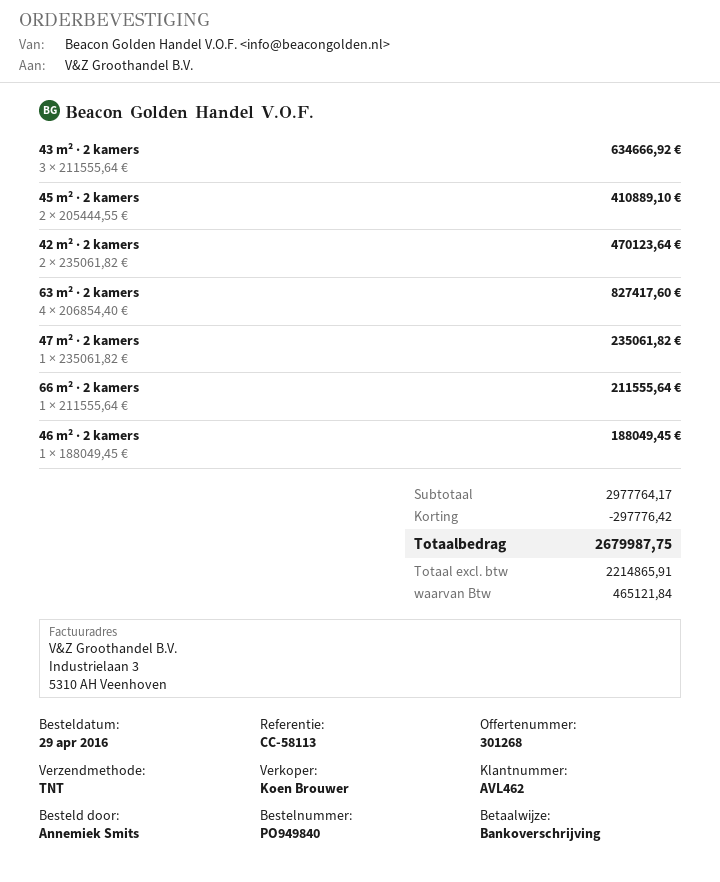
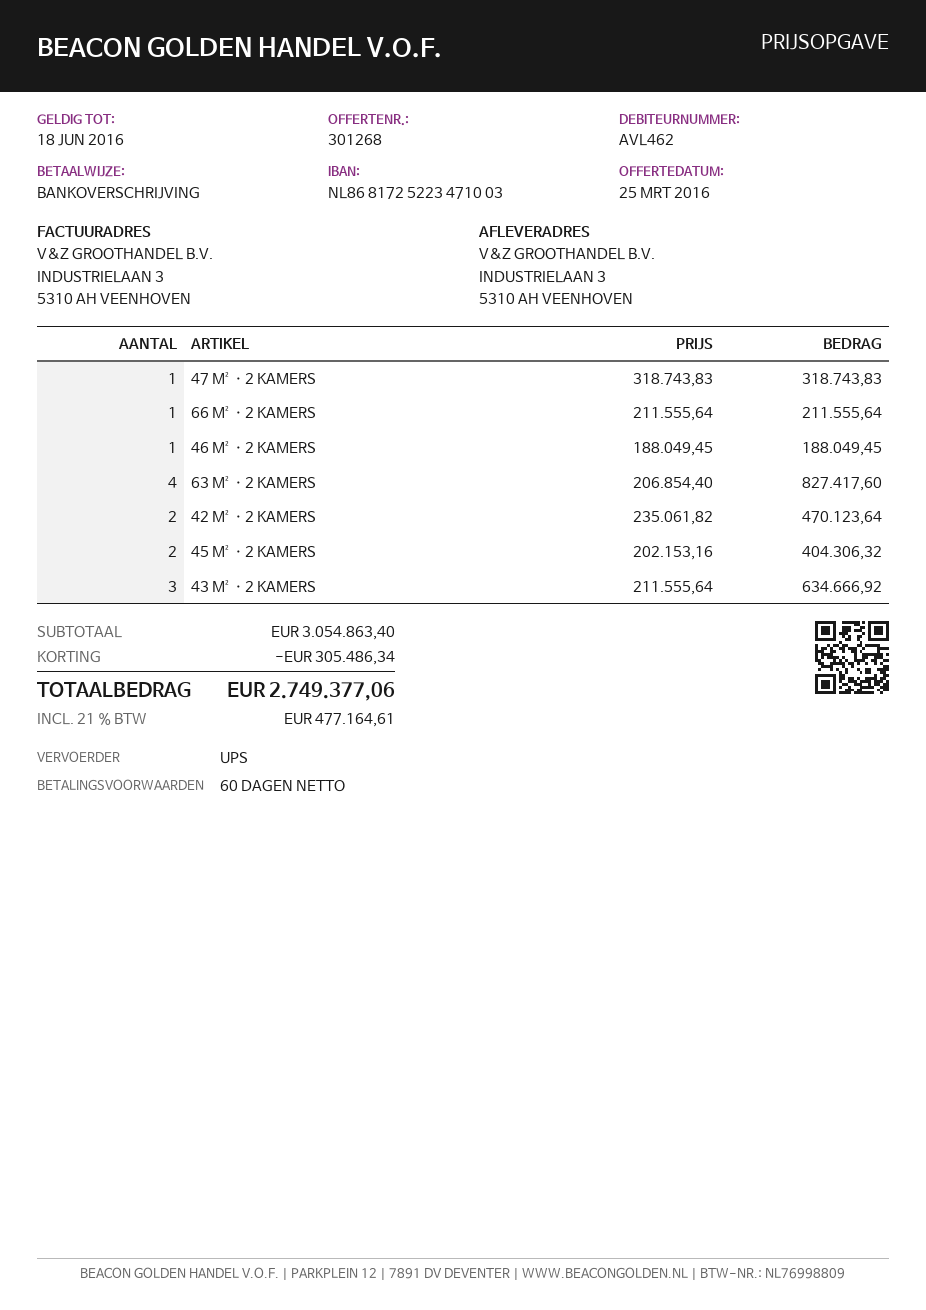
shipping method: TNT -> UPS
45 m² · 2 kamers: 2 x 205444.55 = 410889.10 -> 2 x 202153.16 = 404306.32
47 m² · 2 kamers: 1 x 235061.82 = 235061.82 -> 1 x 318743.83 = 318743.83
subtotal: 2977764.17 -> 3054863.40
discount: 297776.42 -> 305486.34
tax: 465121.84 -> 477164.61
total: 2679987.75 -> 2749377.06

